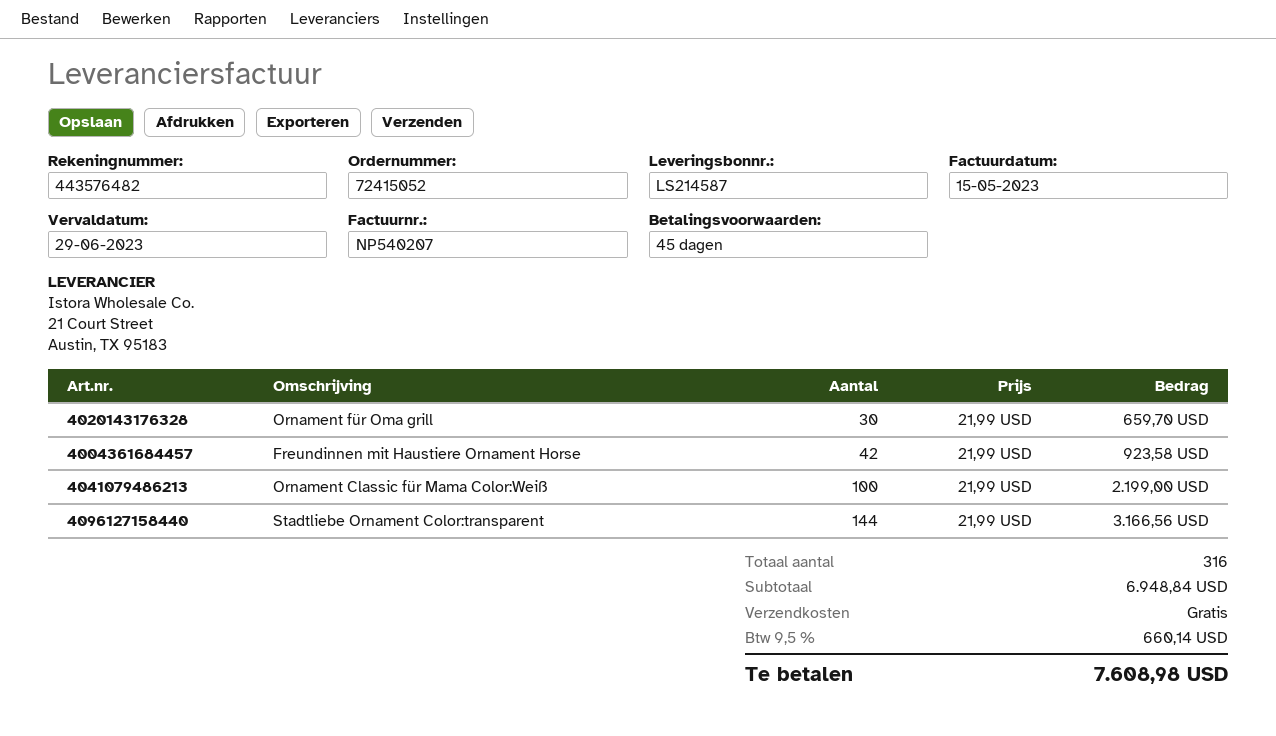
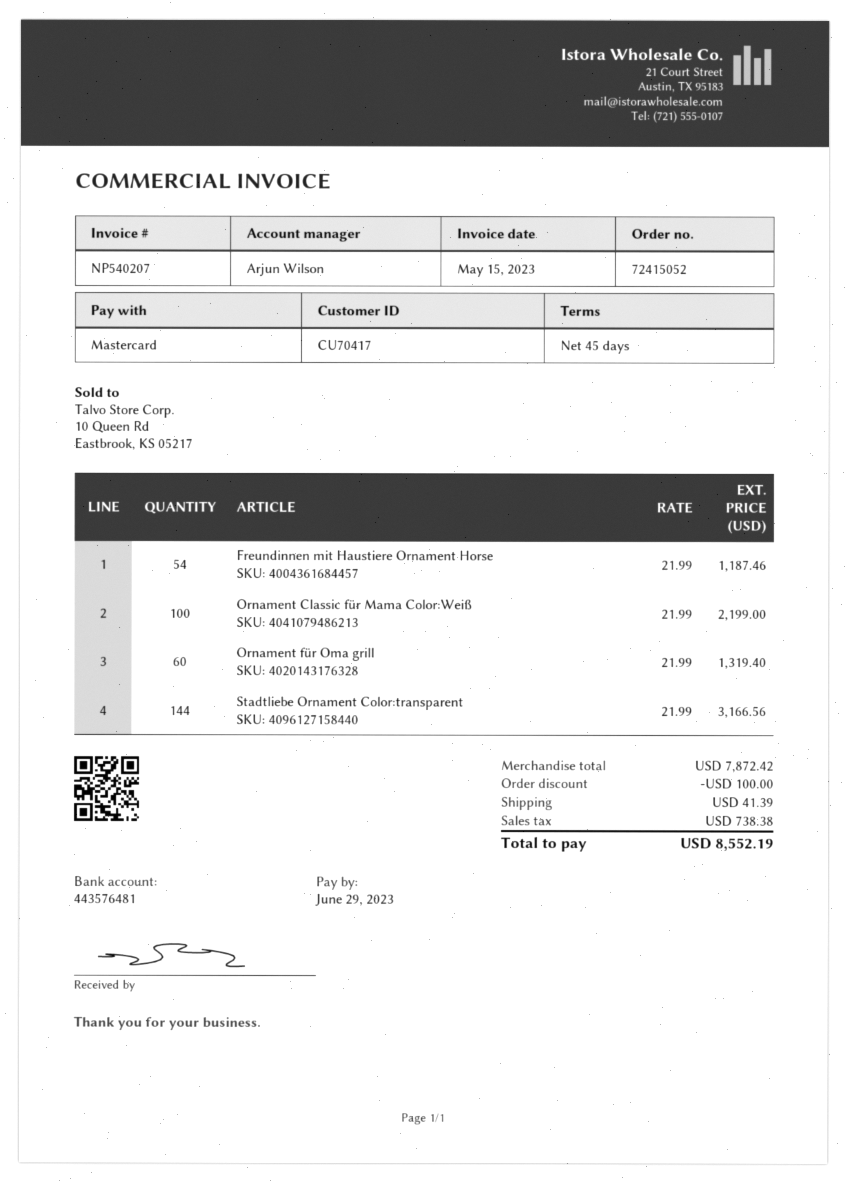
bank account: 443576482 -> 443576481
Ornament für Oma grill: 30 x 21.99 = 659.70 -> 60 x 21.99 = 1319.40
Freundinnen mit Haustiere Ornament Horse: 42 x 21.99 = 923.58 -> 54 x 21.99 = 1187.46
subtotal: 6948.84 -> 7872.42
discount: none -> 100.00
shipping: 0.00 -> 41.39
tax: 660.14 -> 738.38
total: 7608.98 -> 8552.19

